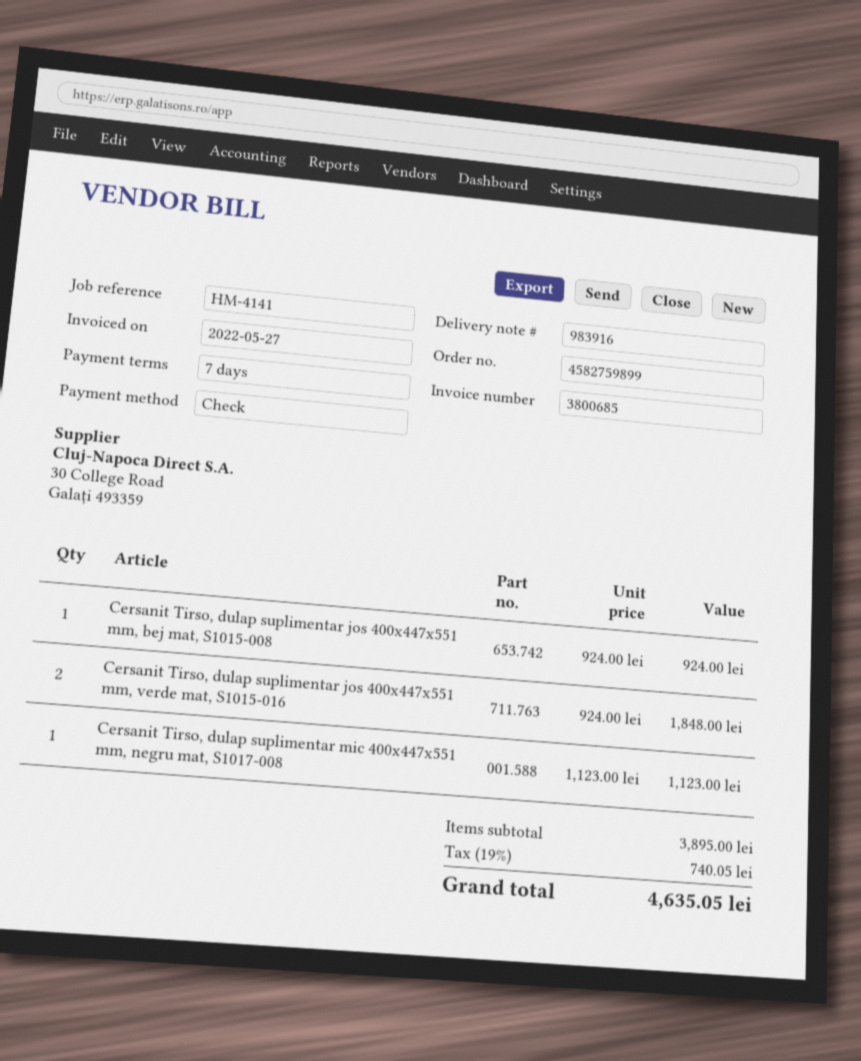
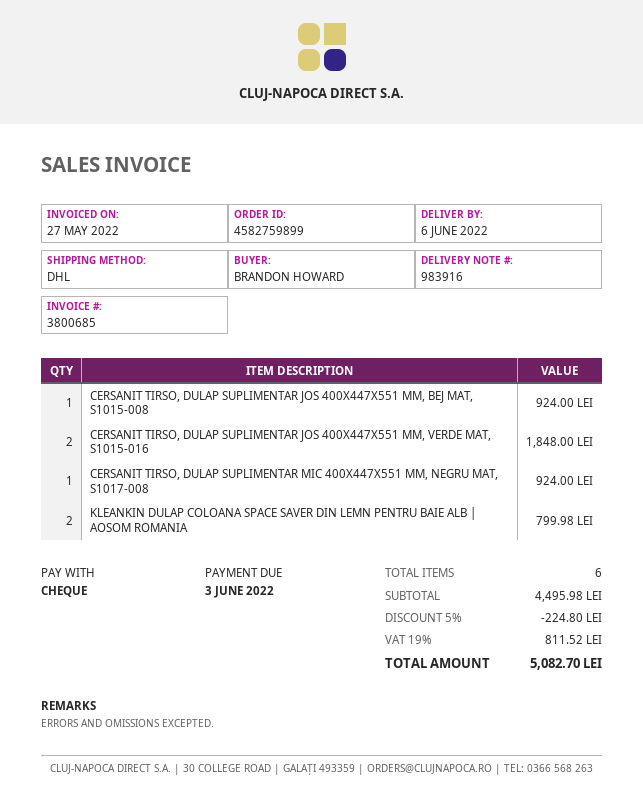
Cersanit Tirso, dulap suplimentar mic 400x447x551 mm, negru mat, S1017-008: 1 for 1123.00 -> 1 for 924.00
KLEANKIN DULAP COLOANA SPACE SAVER DIN LEMN PENTRU BAIE ALB | AOSOM ROMANIA: none -> 2 for 799.98
subtotal: 3895.00 -> 4495.98
discount: none -> 5% = 224.80
tax: 19% = 740.05 -> 19% = 811.52
total: 4635.05 -> 5082.70

